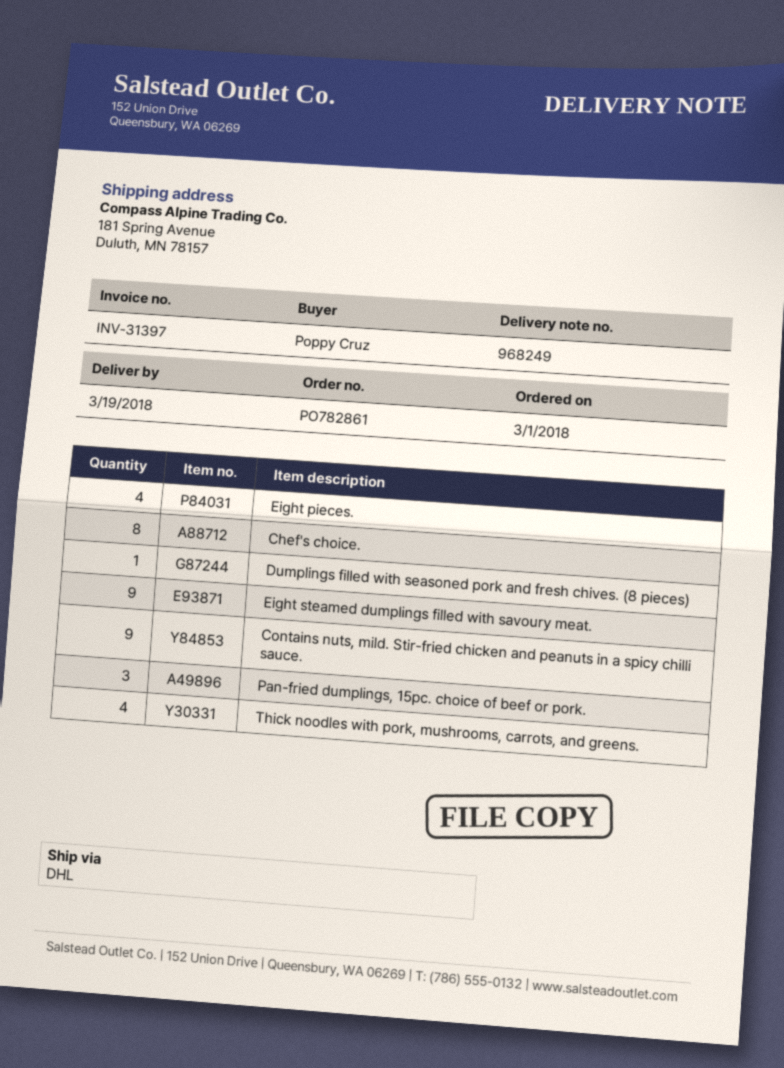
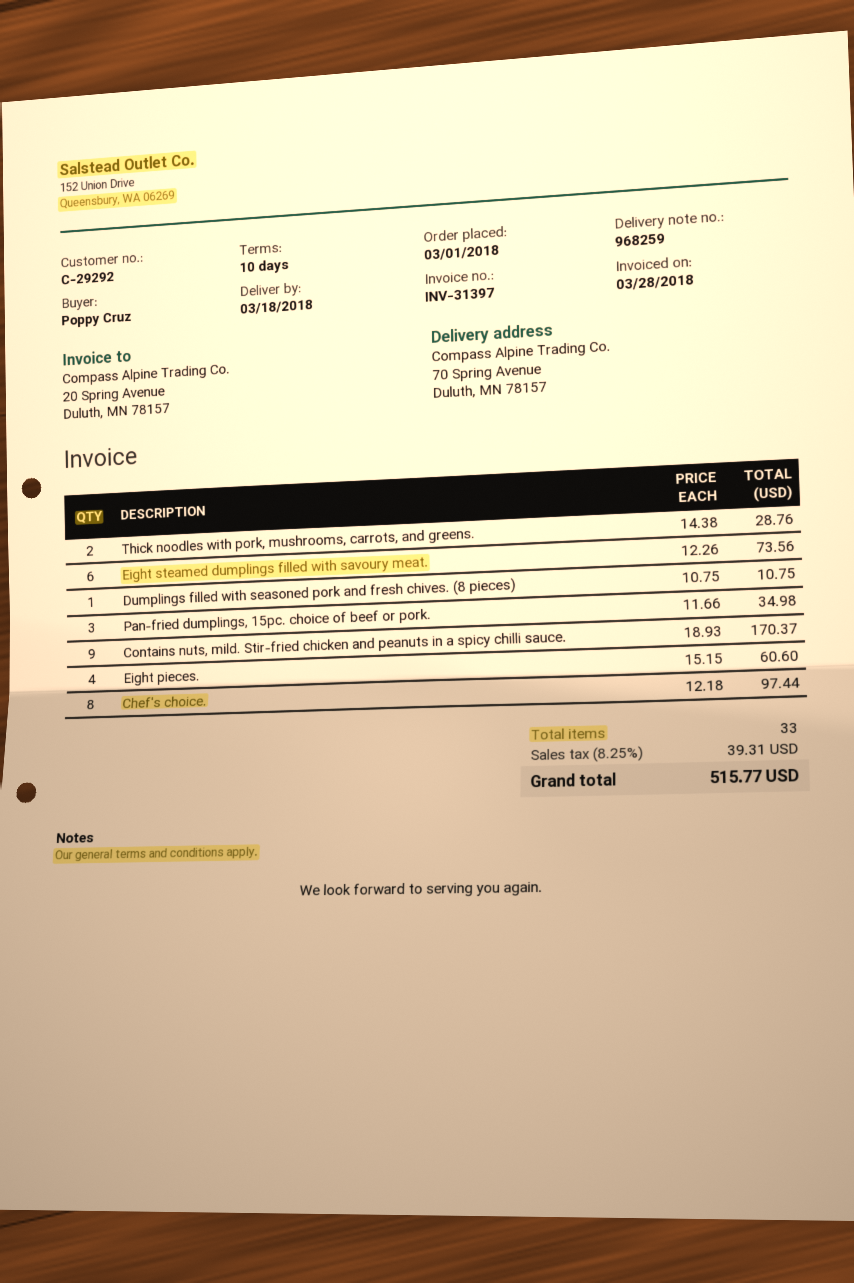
delivery note number: 968249 -> 968259
delivery date: 2018-03-19 -> 2018-03-18
ship to: 181 Spring Avenue, Duluth, MN 78157 -> 70 Spring Avenue, Duluth, MN 78157
Eight steamed dumplings filled with savoury meat.: 9 -> 6
Thick noodles with pork, mushrooms, carrots, and greens.: 4 -> 2

